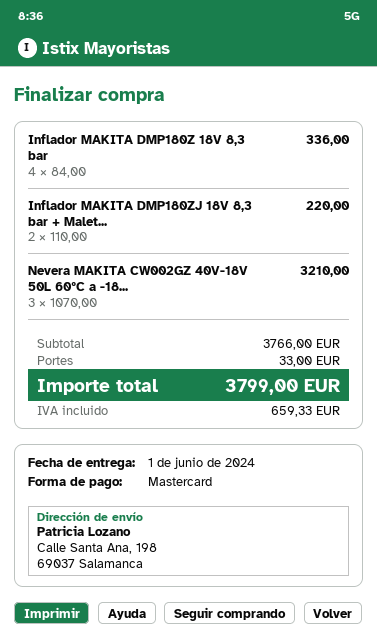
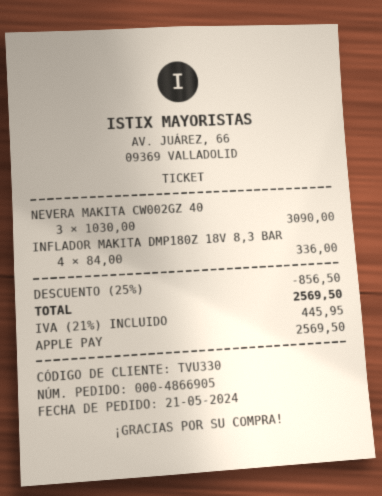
payment method: Mastercard -> Apple Pay
Inflador MAKITA DMP180ZJ 18V 8,3 bar + Malet...: 2 x 110.00 = 220.00 -> none
Nevera MAKITA CW002GZ 40V-18V 50L 60ºC a -18...: 3 x 1070.00 = 3210.00 -> 3 x 1030.00 = 3090.00
discount: none -> 25% = 856.50
shipping: 33.00 -> none
tax: 659.33 -> 445.95
total: 3799.00 -> 2569.50

